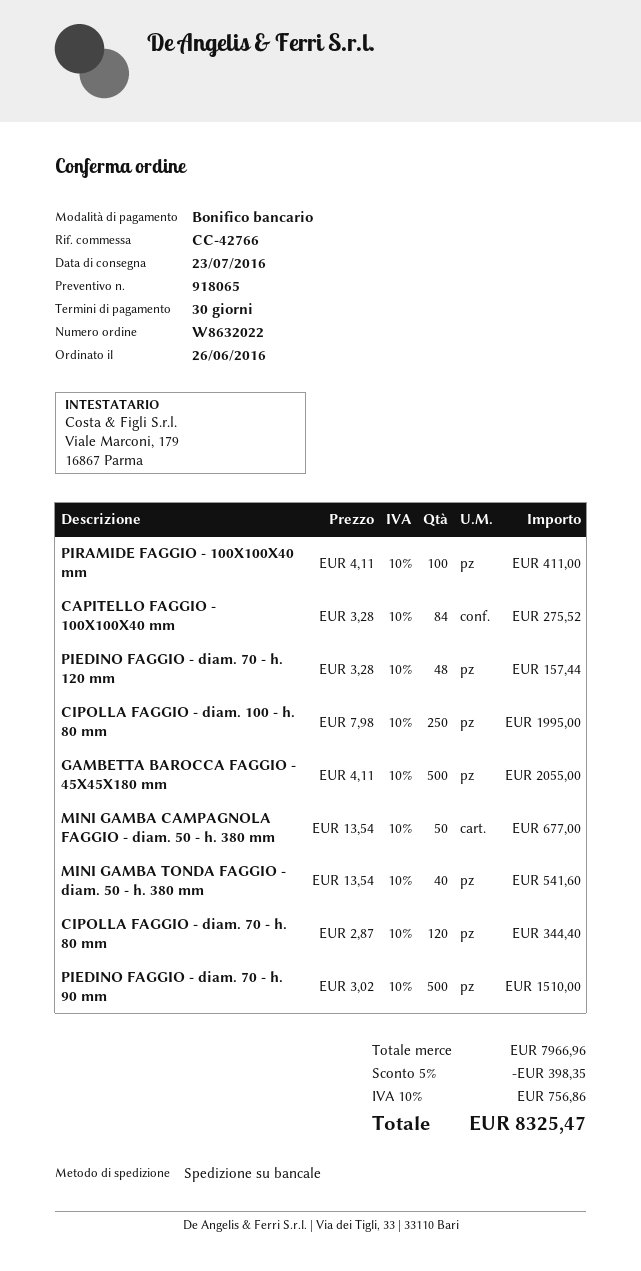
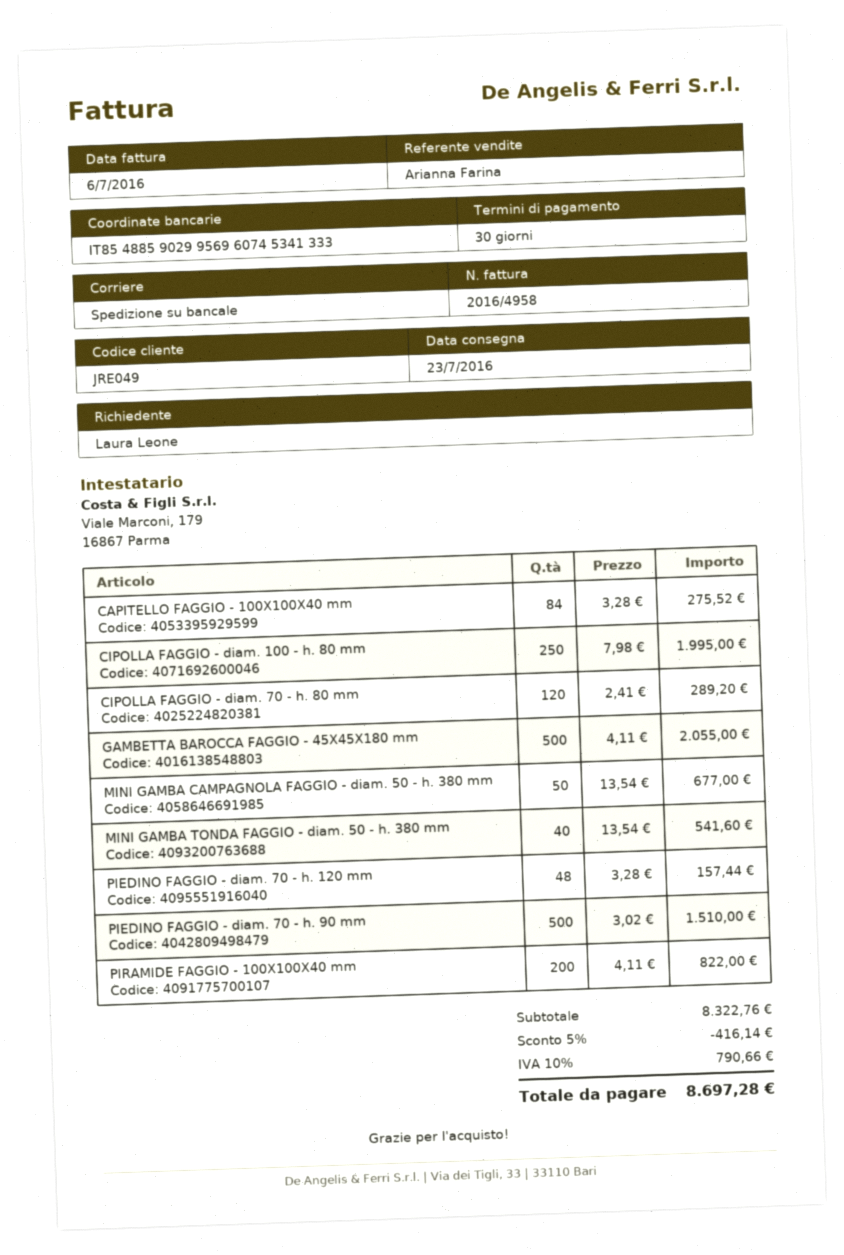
PIRAMIDE FAGGIO - 100X100X40 mm: 100 x 4.11 = 411.00 -> 200 x 4.11 = 822.00
CIPOLLA FAGGIO - diam. 70 - h. 80 mm: 120 x 2.87 = 344.40 -> 120 x 2.41 = 289.20
subtotal: 7966.96 -> 8322.76
discount: 5% = 398.35 -> 5% = 416.14
tax: 10% = 756.86 -> 10% = 790.66
total: 8325.47 -> 8697.28

